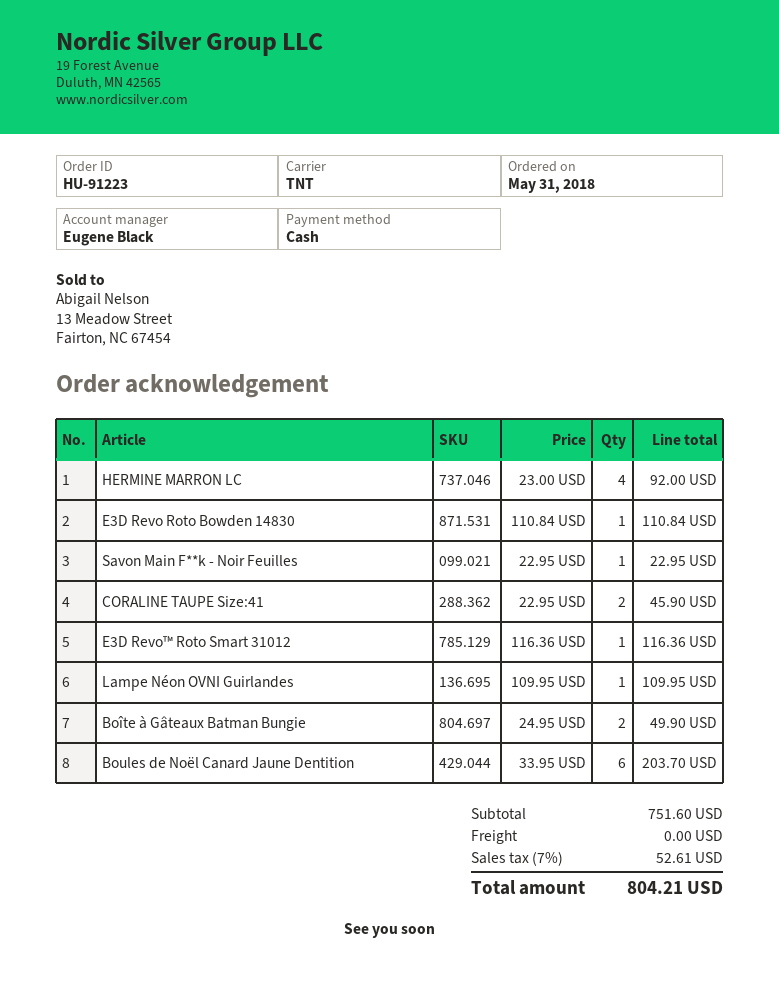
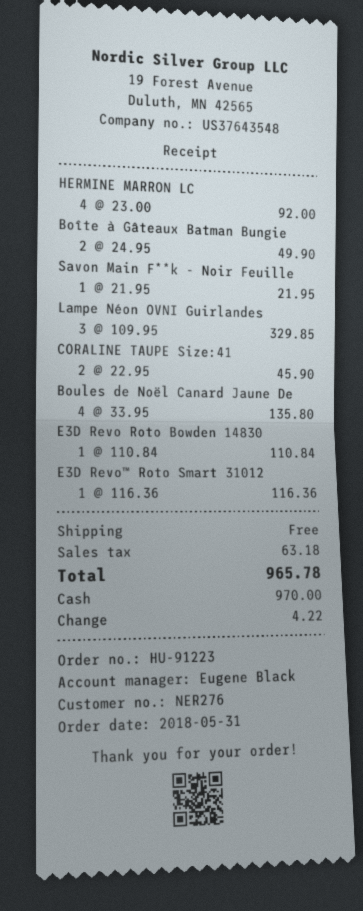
Savon Main F**k - Noir Feuilles: 1 x 22.95 = 22.95 -> 1 x 21.95 = 21.95
Lampe Néon OVNI Guirlandes: 1 x 109.95 = 109.95 -> 3 x 109.95 = 329.85
Boules de Noël Canard Jaune Dentition: 6 x 33.95 = 203.70 -> 4 x 33.95 = 135.80
tax: 52.61 -> 63.18
total: 804.21 -> 965.78

